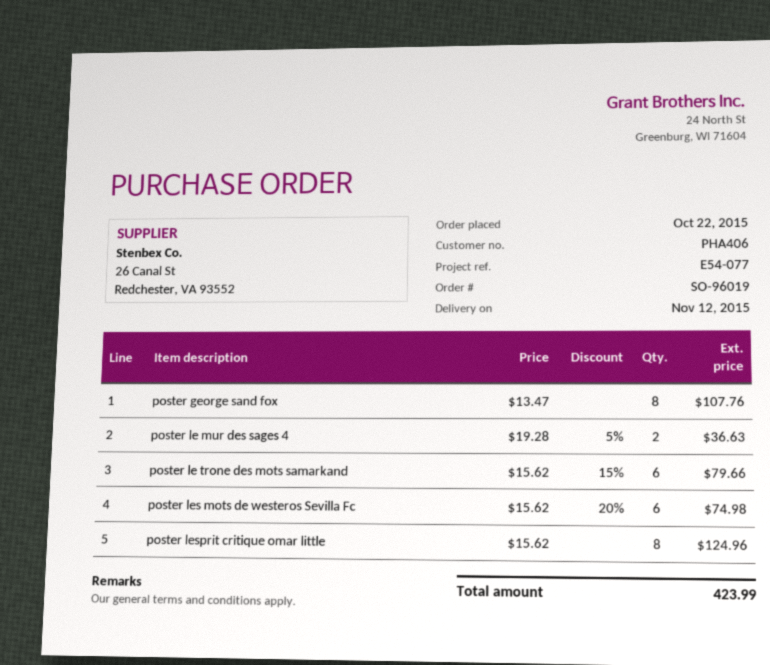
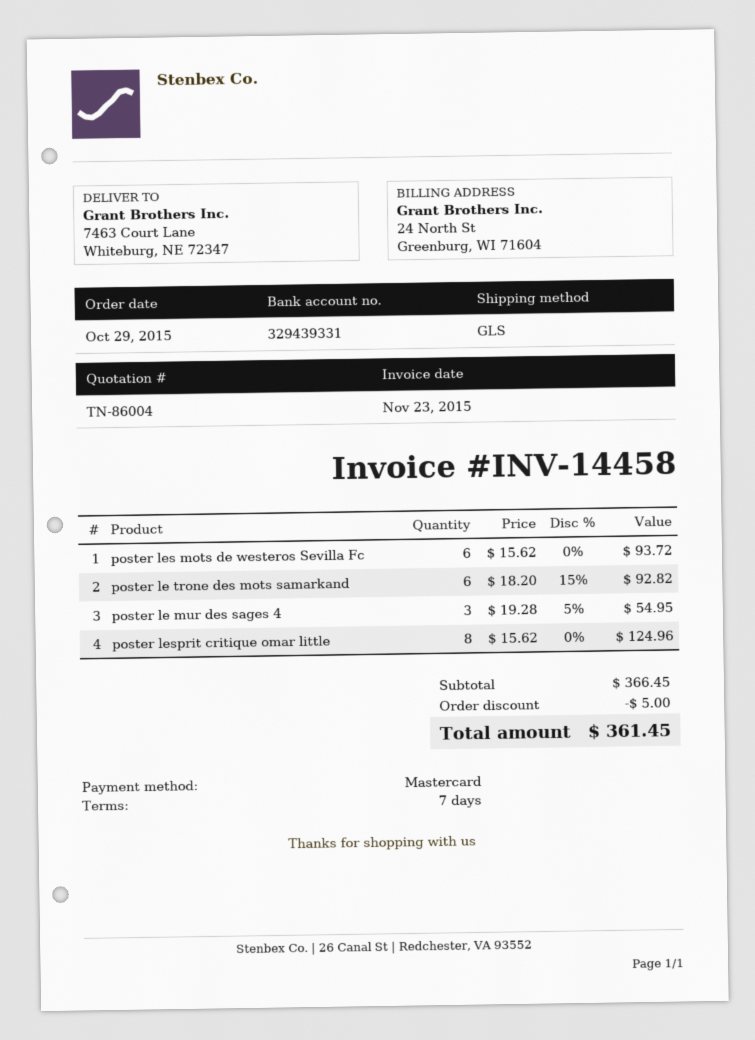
order date: 2015-10-22 -> 2015-10-29
poster george sand fox: 8 x 13.47 = 107.76 -> none
poster le mur des sages 4: 2 x 19.28 - 5% = 36.63 -> 3 x 19.28 - 5% = 54.95
poster le trone des mots samarkand: 6 x 15.62 - 15% = 79.66 -> 6 x 18.20 - 15% = 92.82
poster les mots de westeros Sevilla Fc: 6 x 15.62 - 20% = 74.98 -> 6 x 15.62 = 93.72
discount: none -> 5.00
total: 423.99 -> 361.45

